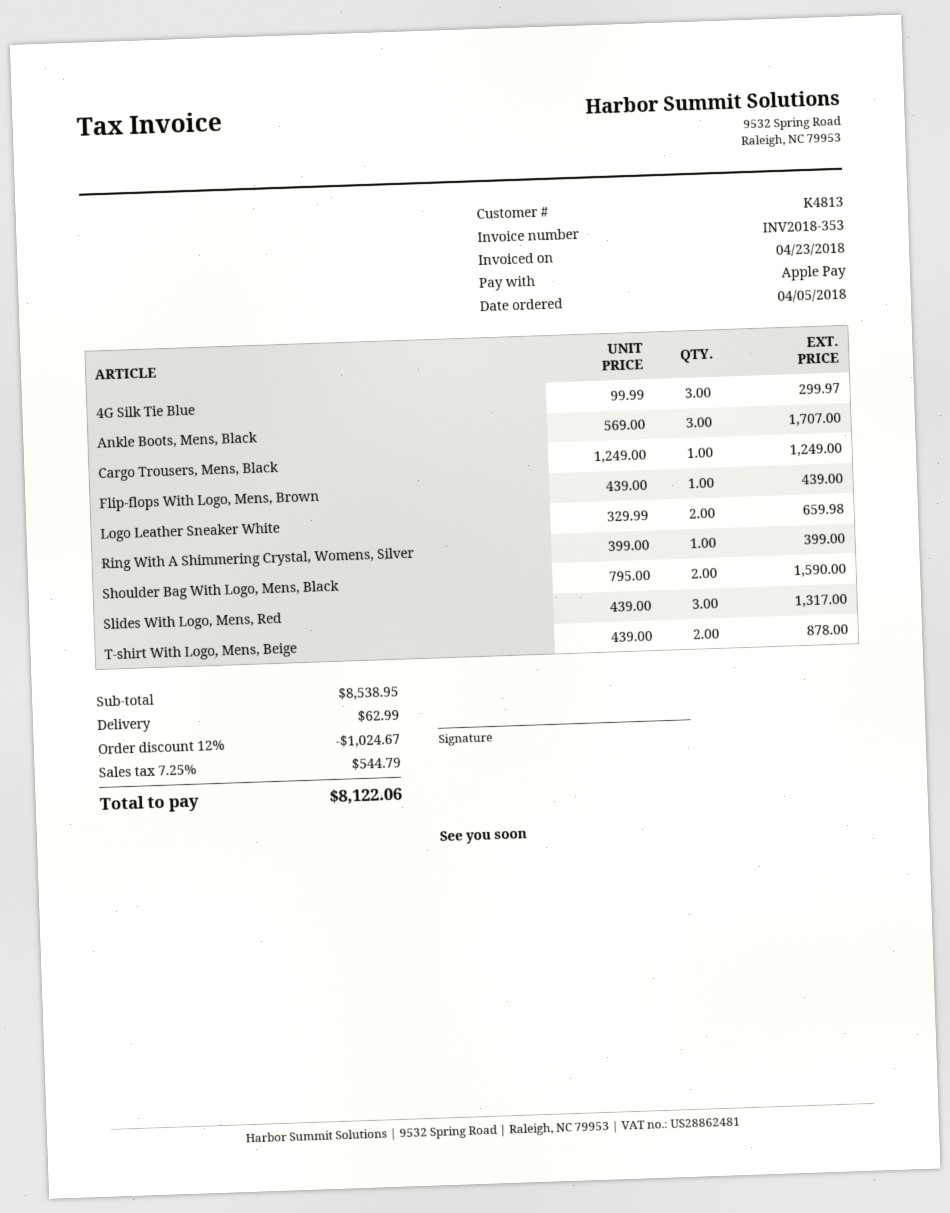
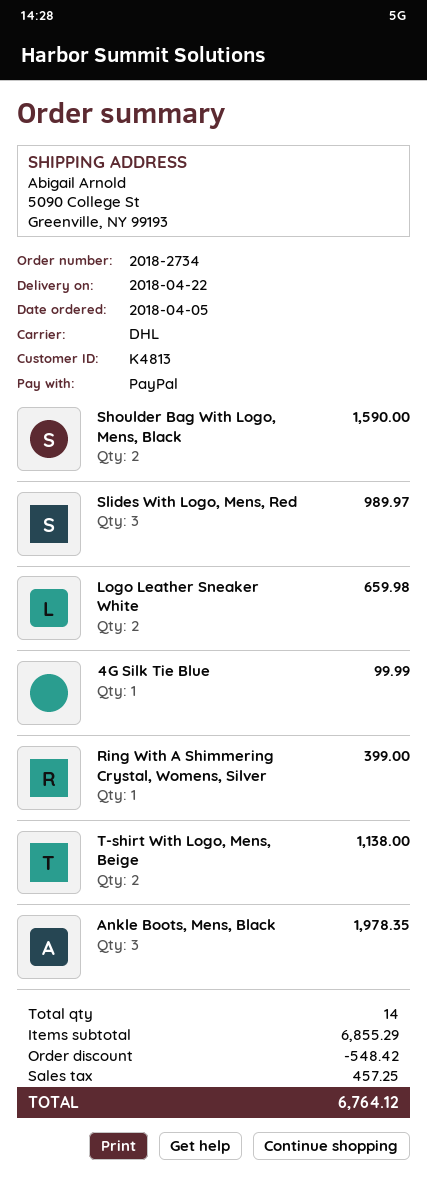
payment method: Apple Pay -> PayPal
4G Silk Tie Blue: 3 for 299.97 -> 1 for 99.99
Ankle Boots, Mens, Black: 3 for 1707.00 -> 3 for 1978.35
Cargo Trousers, Mens, Black: 1 for 1249.00 -> none
Flip-flops With Logo, Mens, Brown: 1 for 439.00 -> none
Slides With Logo, Mens, Red: 3 for 1317.00 -> 3 for 989.97
T-shirt With Logo, Mens, Beige: 2 for 878.00 -> 2 for 1138.00
subtotal: 8538.95 -> 6855.29
discount: 1024.67 -> 548.42
shipping: 62.99 -> none
tax: 544.79 -> 457.25
total: 8122.06 -> 6764.12

